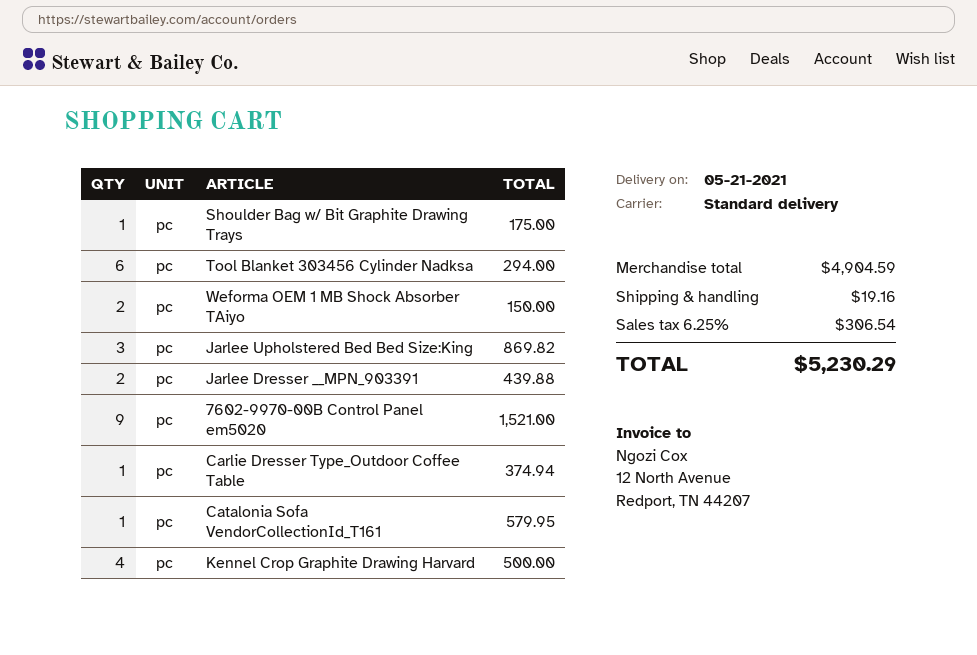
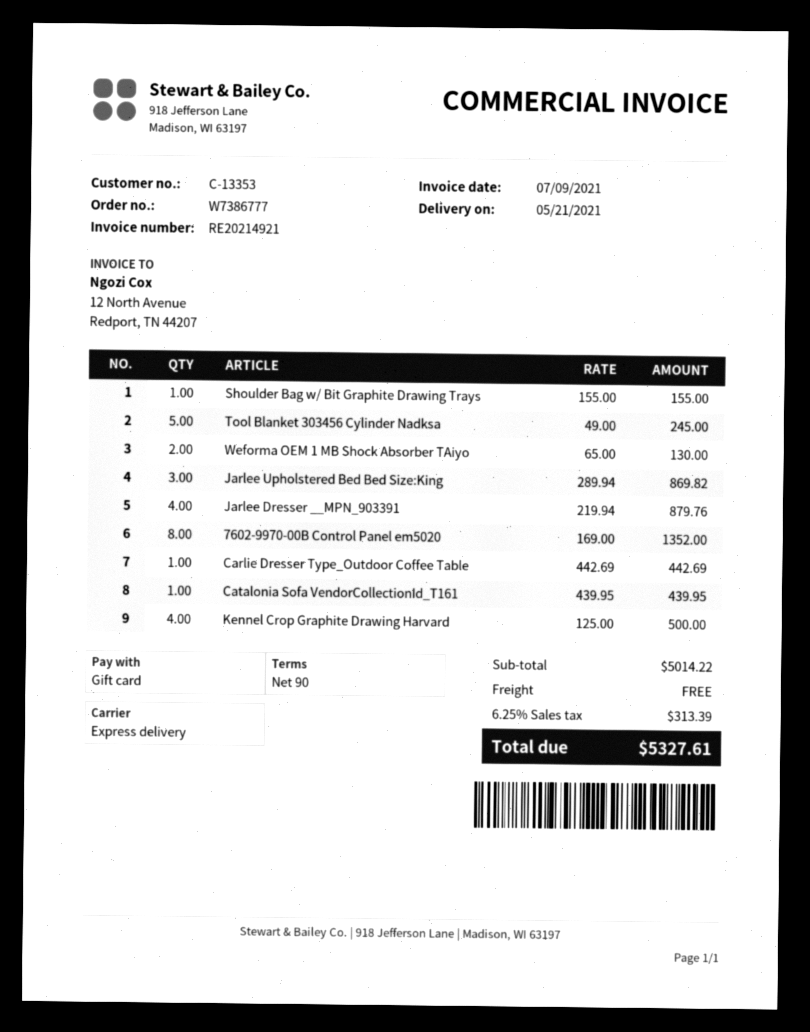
shipping method: standard -> express
Shoulder Bag w/ Bit Graphite Drawing Trays: 1 for 175.00 -> 1 for 155.00
Tool Blanket 303456 Cylinder Nadksa: 6 for 294.00 -> 5 for 245.00
Weforma OEM 1 MB Shock Absorber TAiyo: 2 for 150.00 -> 2 for 130.00
Jarlee Dresser __MPN_903391: 2 for 439.88 -> 4 for 879.76
7602-9970-00B Control Panel em5020: 9 for 1521.00 -> 8 for 1352.00
Carlie Dresser Type_Outdoor Coffee Table: 1 for 374.94 -> 1 for 442.69
Catalonia Sofa VendorCollectionId_T161: 1 for 579.95 -> 1 for 439.95
subtotal: 4904.59 -> 5014.22
shipping: 19.16 -> 0.00
tax: 6.25% = 306.54 -> 6.25% = 313.39
total: 5230.29 -> 5327.61

